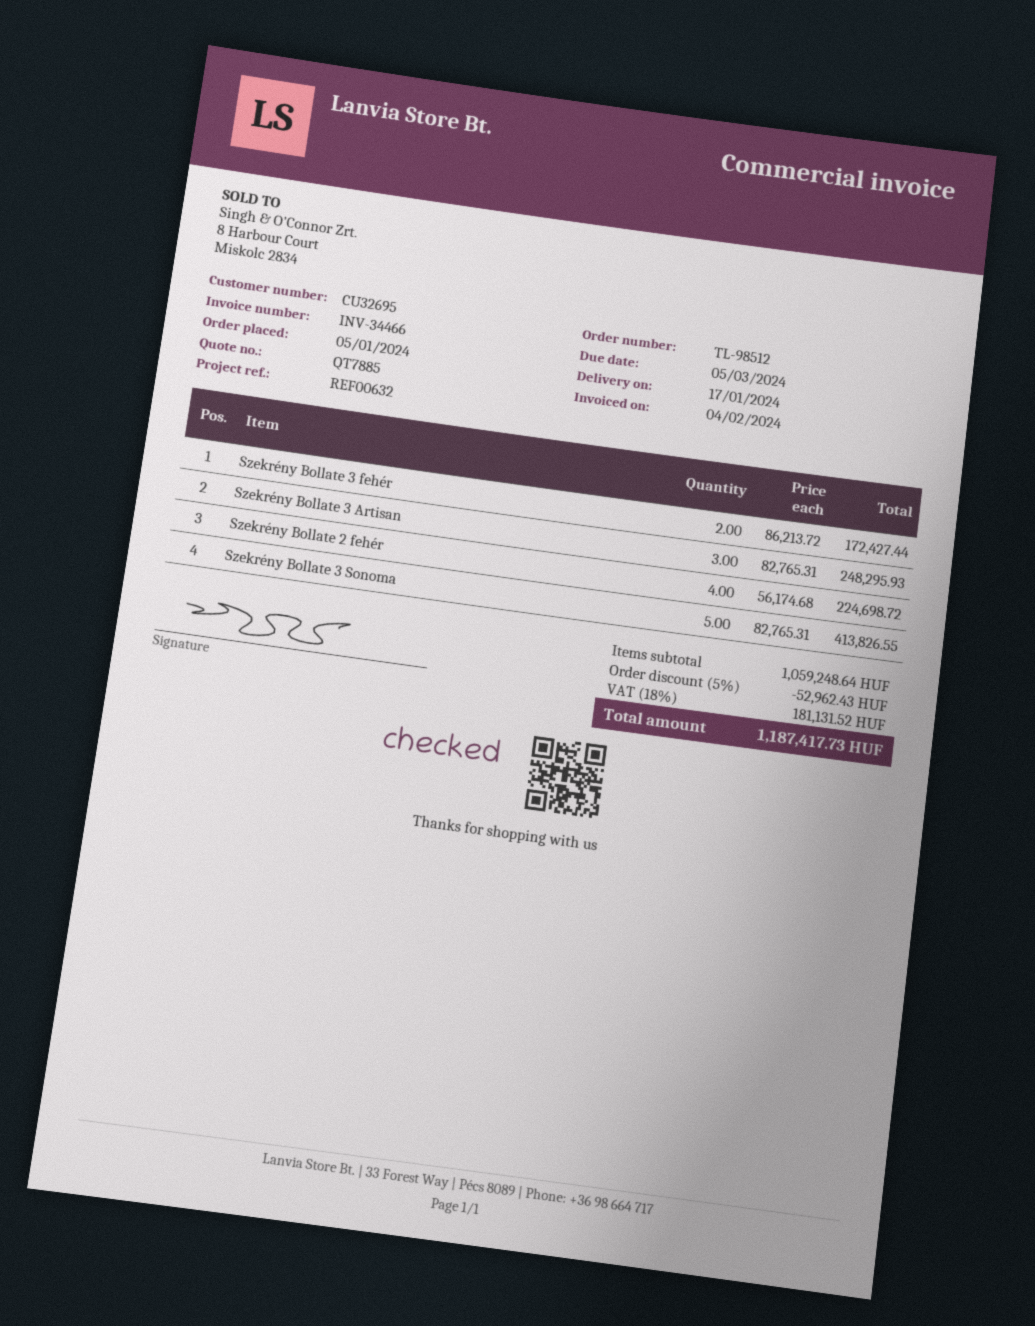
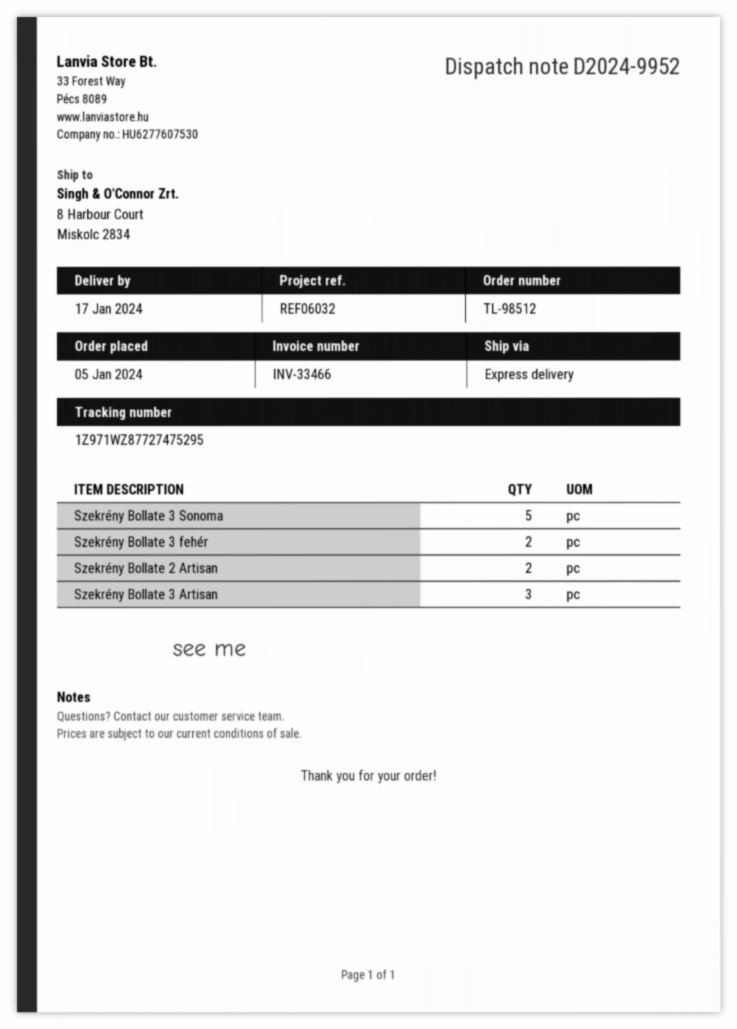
invoice number: INV-34466 -> INV-33466
reference: REF00632 -> REF06032
Szekrény Bollate 2 fehér: 4 -> none
Szekrény Bollate 2 Artisan: none -> 2

